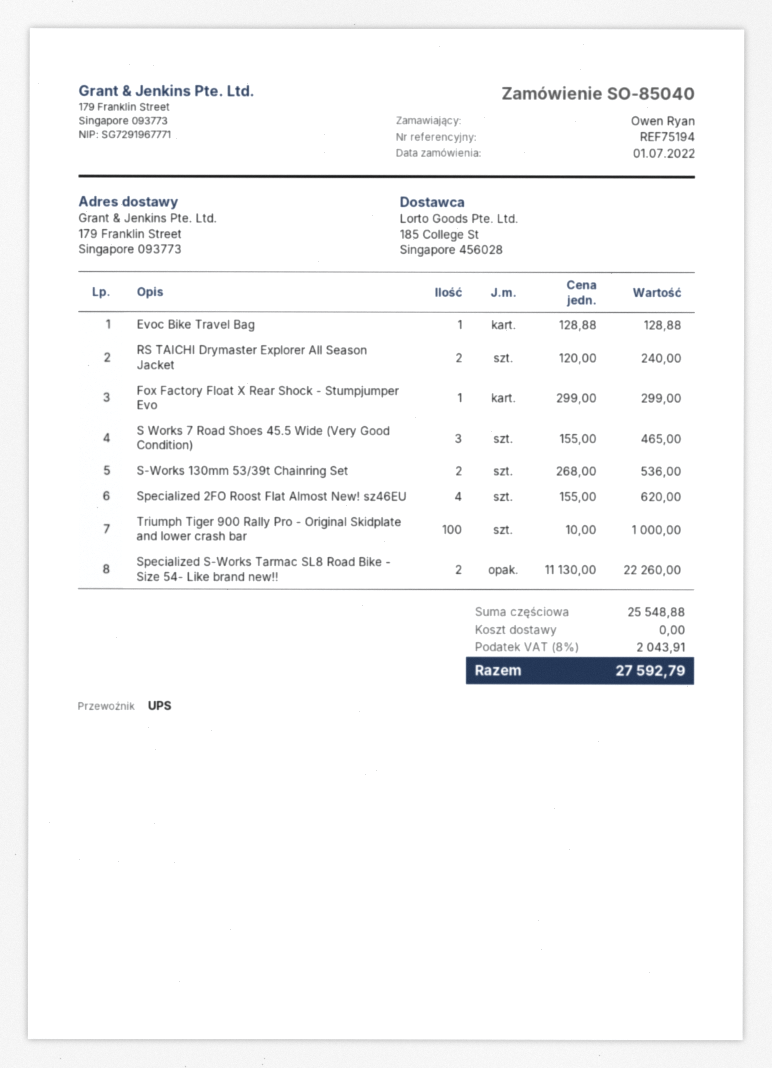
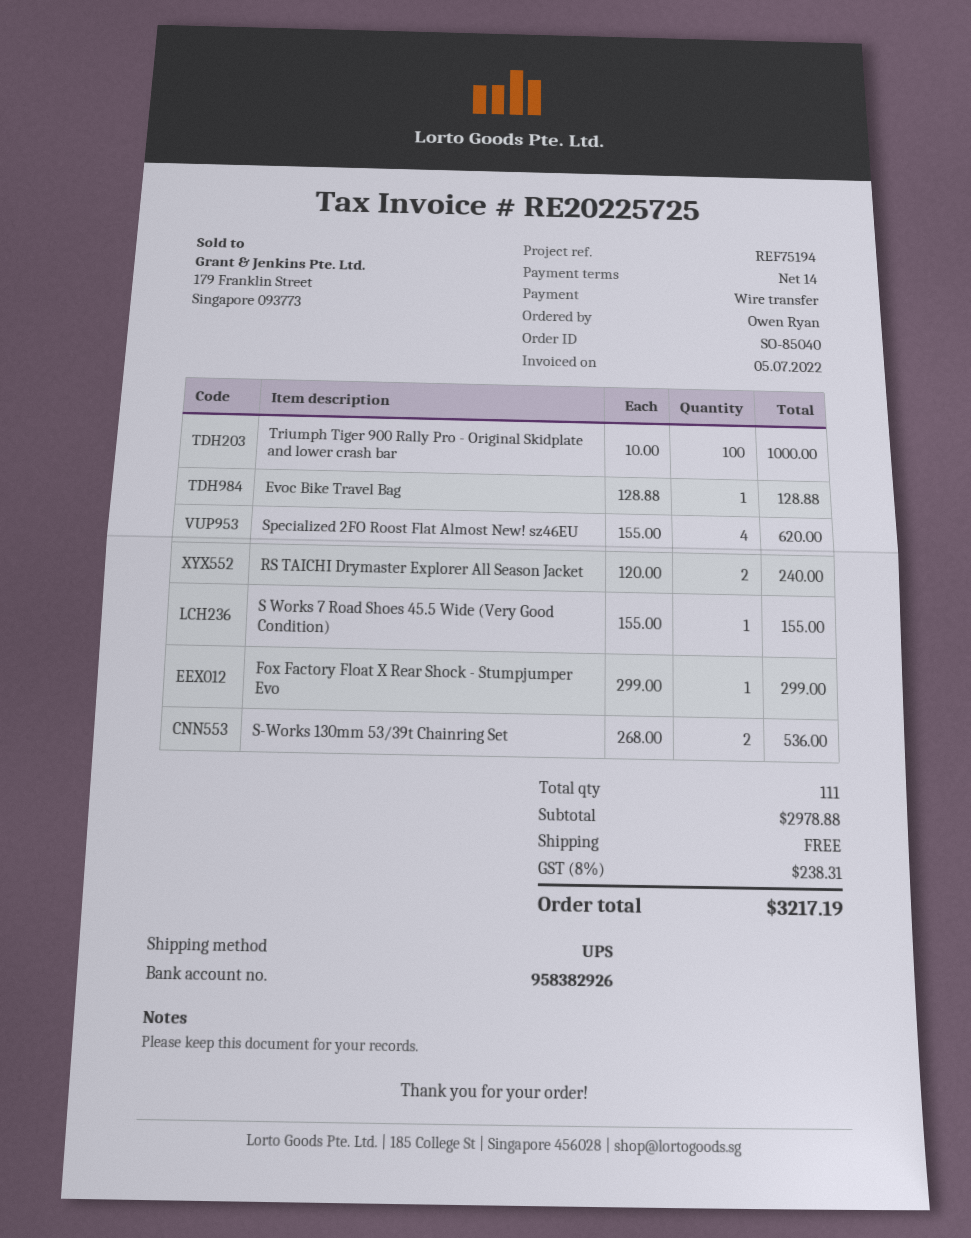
S Works 7 Road Shoes 45.5 Wide (Very Good Condition): 3 x 155.00 = 465.00 -> 1 x 155.00 = 155.00
Specialized S-Works Tarmac SL8 Road Bike - Size 54- Like brand new!!: 2 x 11130.00 = 22260.00 -> none
subtotal: 25548.88 -> 2978.88
tax: 8% = 2043.91 -> 8% = 238.31
total: 27592.79 -> 3217.19

